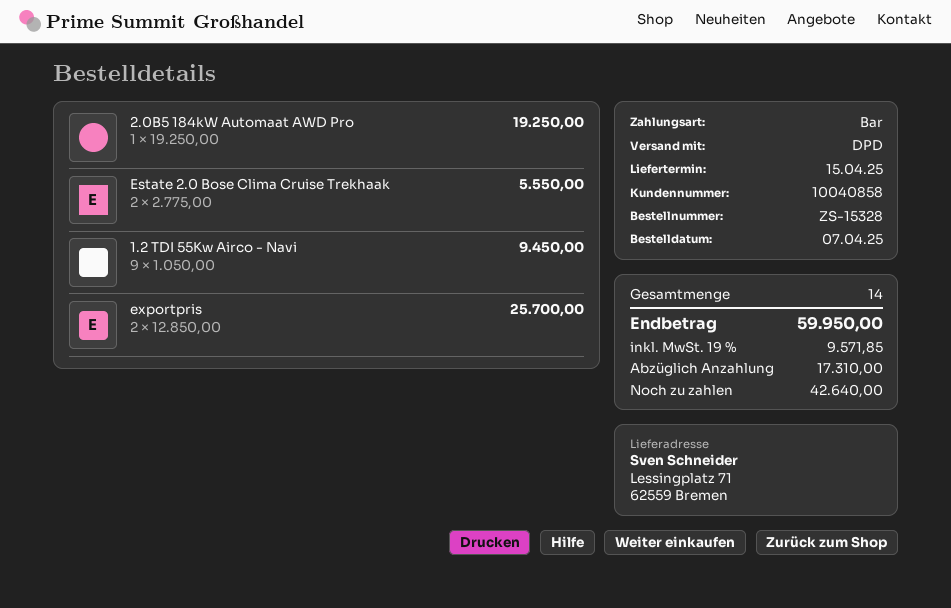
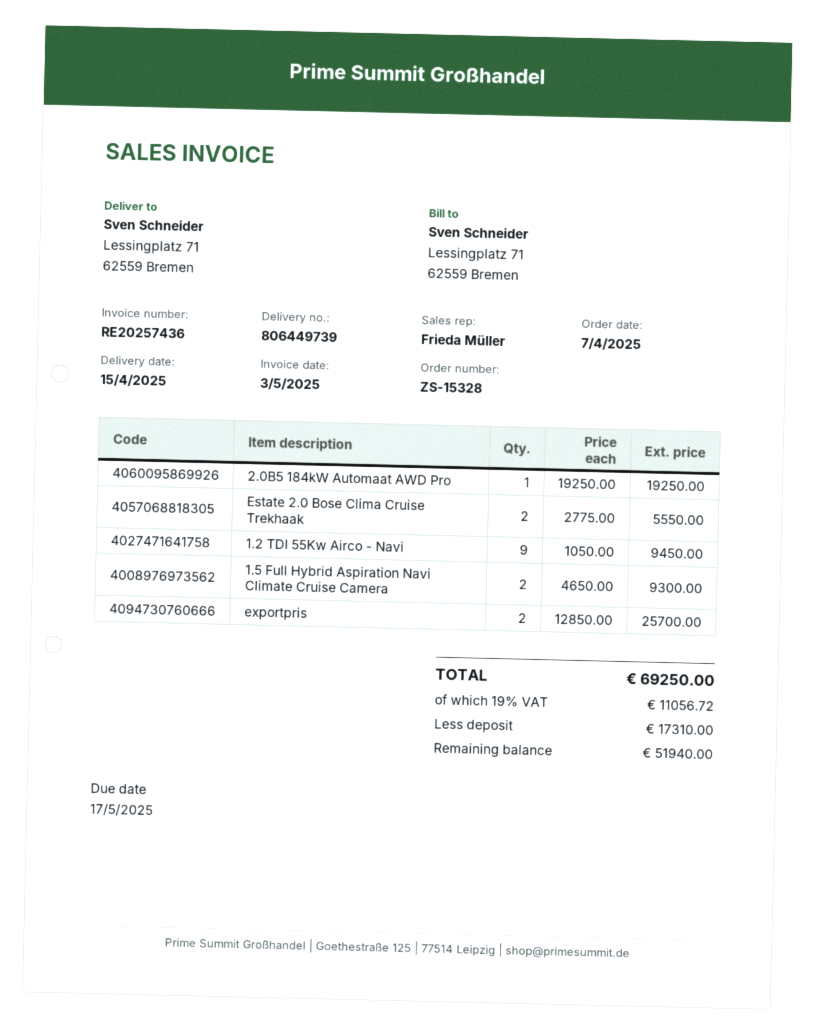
1.5 Full Hybrid Aspiration Navi Climate Cruise Camera: none -> 2 x 4650.00 = 9300.00
tax: 19% = 9571.85 -> 19% = 11056.72
total: 59950.00 -> 69250.00
balance: 42640.00 -> 51940.00

